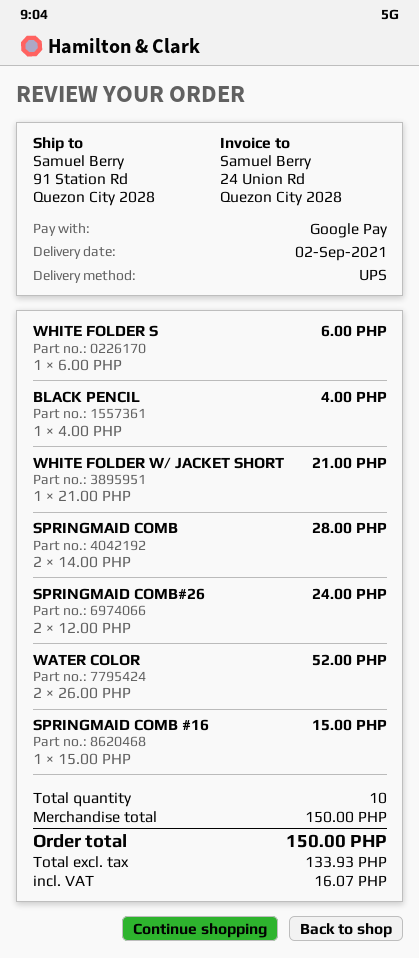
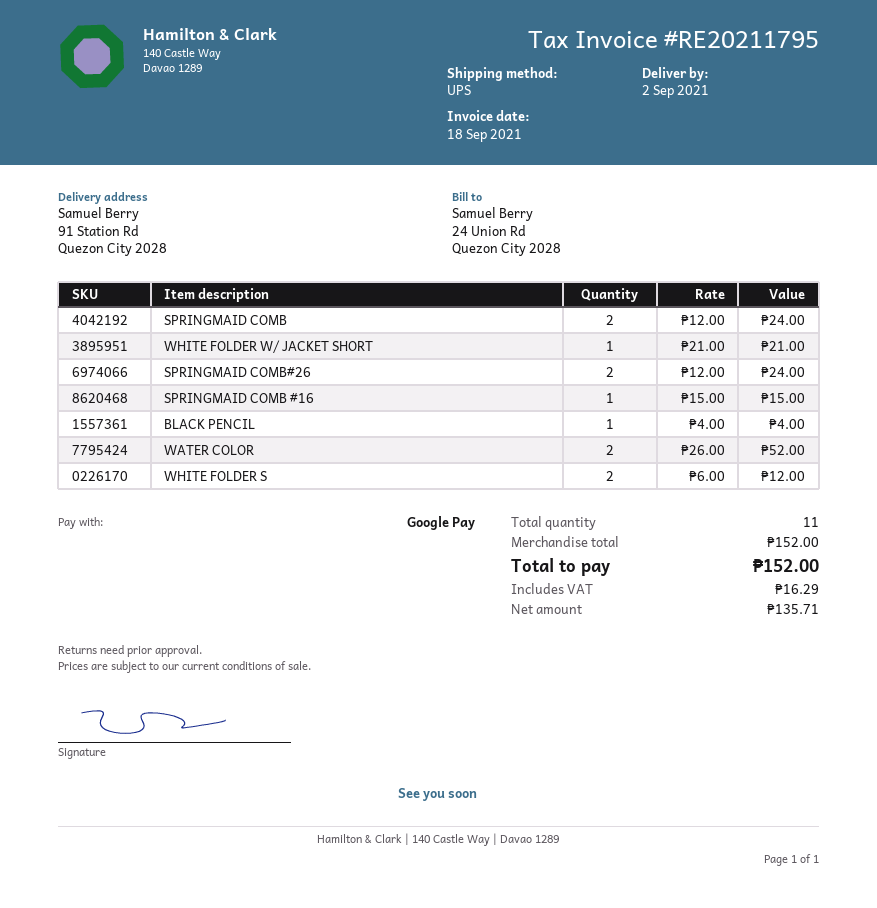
WHITE FOLDER S: 1 x 6.00 = 6.00 -> 2 x 6.00 = 12.00
SPRINGMAID COMB: 2 x 14.00 = 28.00 -> 2 x 12.00 = 24.00
total quantity: 10 -> 11
subtotal: 150.00 -> 152.00
net: 133.93 -> 135.71
tax: 16.07 -> 16.29
total: 150.00 -> 152.00

